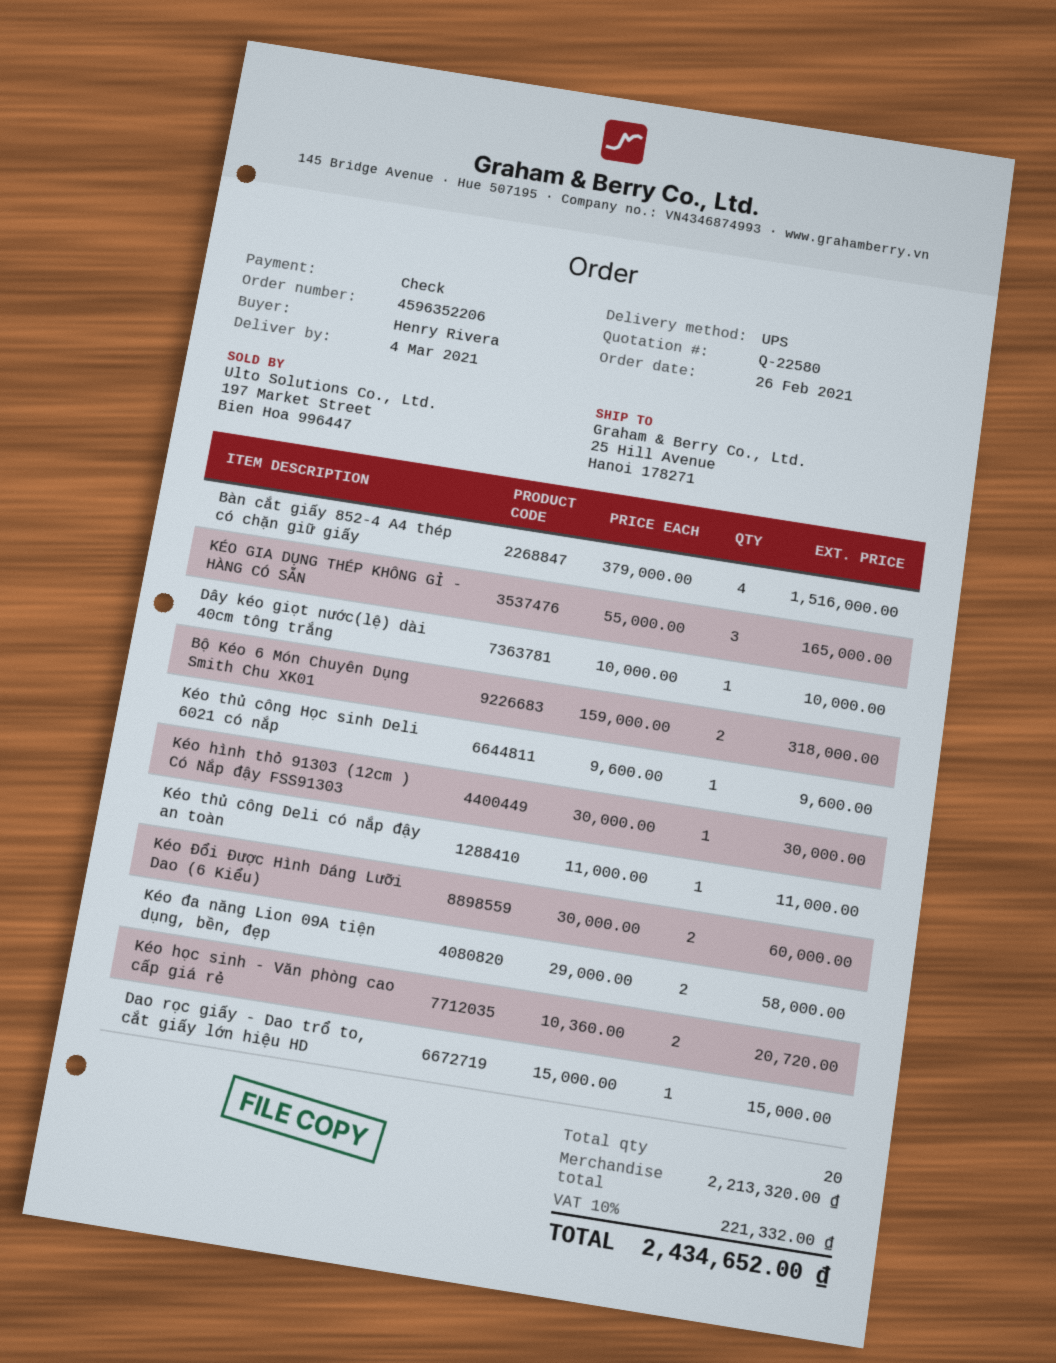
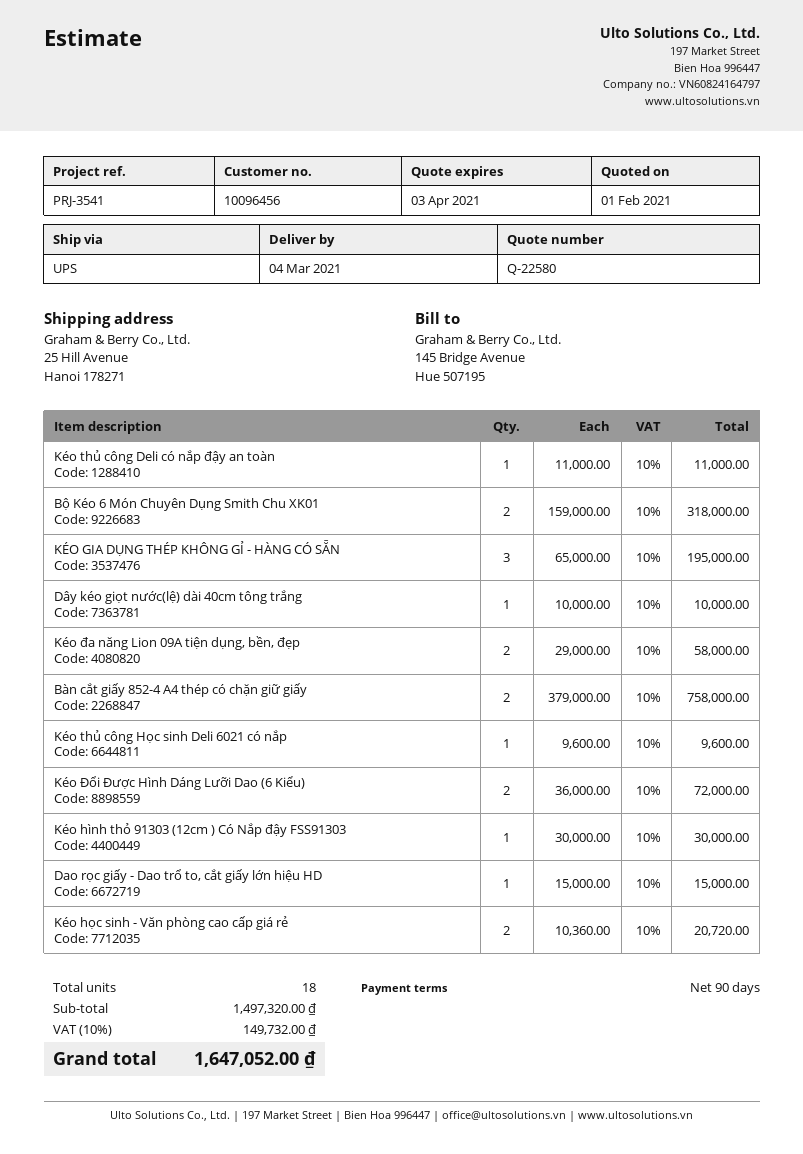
Bàn cắt giấy 852-4 A4 thép có chặn giữ giấy: 4 x 379000.00 = 1516000.00 -> 2 x 379000.00 = 758000.00
KÉO GIA DỤNG THÉP KHÔNG GỈ - HÀNG CÓ SẴN: 3 x 55000.00 = 165000.00 -> 3 x 65000.00 = 195000.00
Kéo Đổi Được Hình Dáng Lưỡi Dao (6 Kiểu): 2 x 30000.00 = 60000.00 -> 2 x 36000.00 = 72000.00
total quantity: 20 -> 18
subtotal: 2213320.00 -> 1497320.00
tax: 10% = 221332.00 -> 10% = 149732.00
total: 2434652.00 -> 1647052.00

